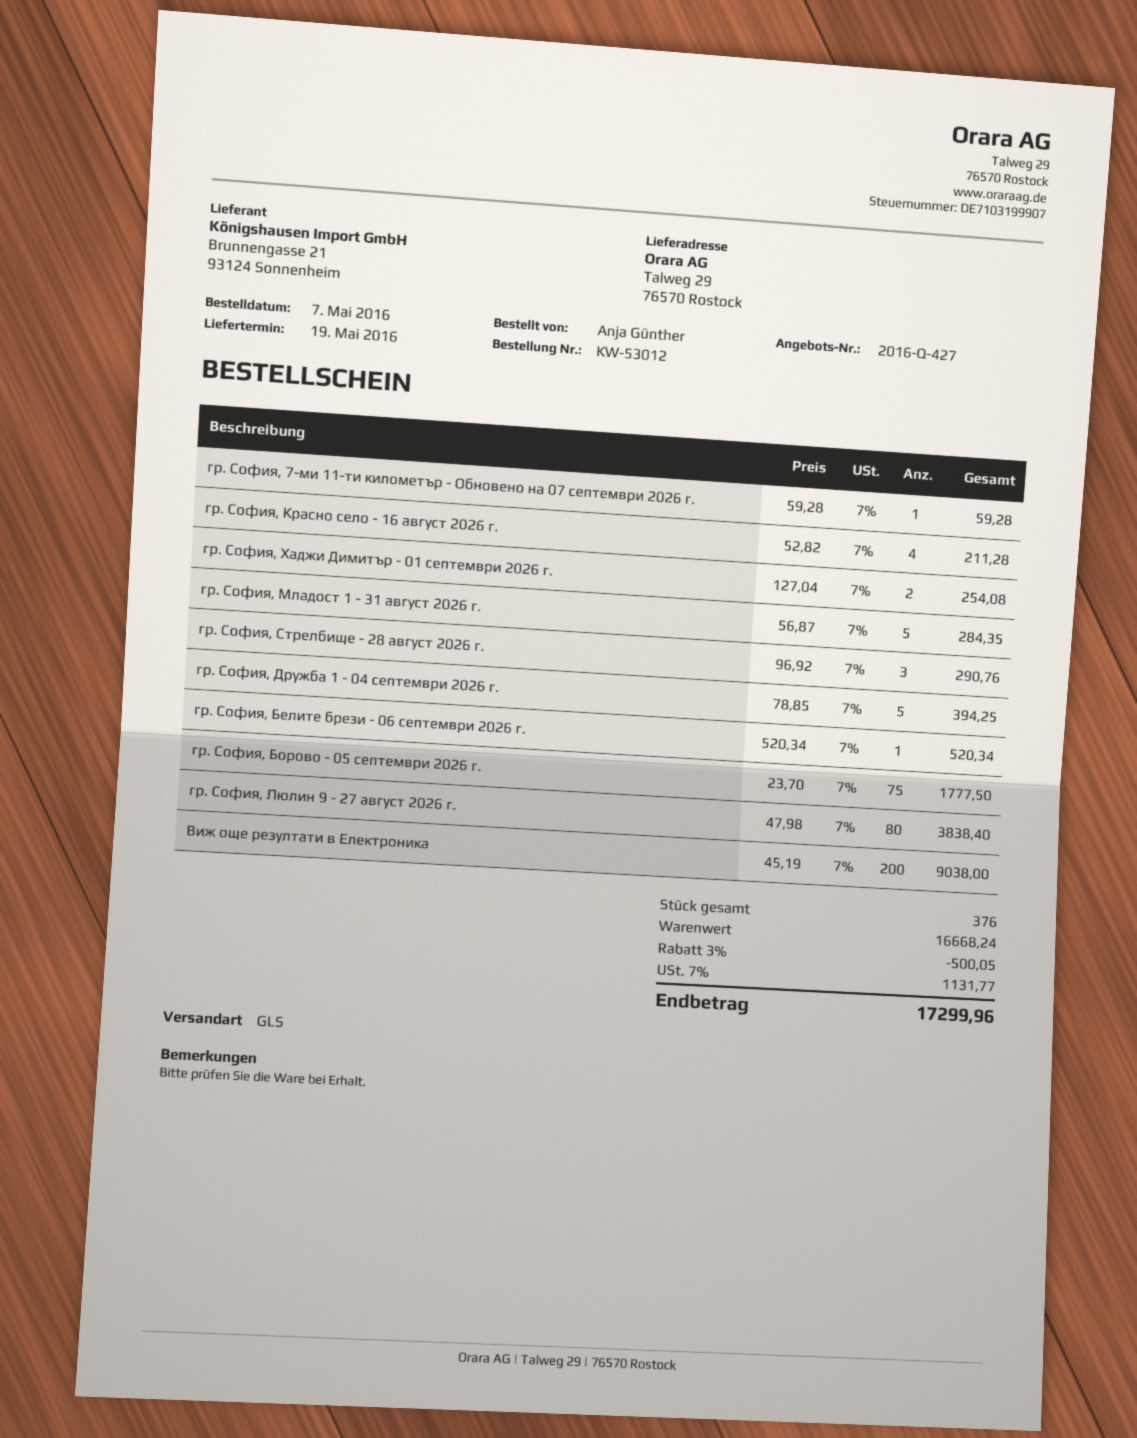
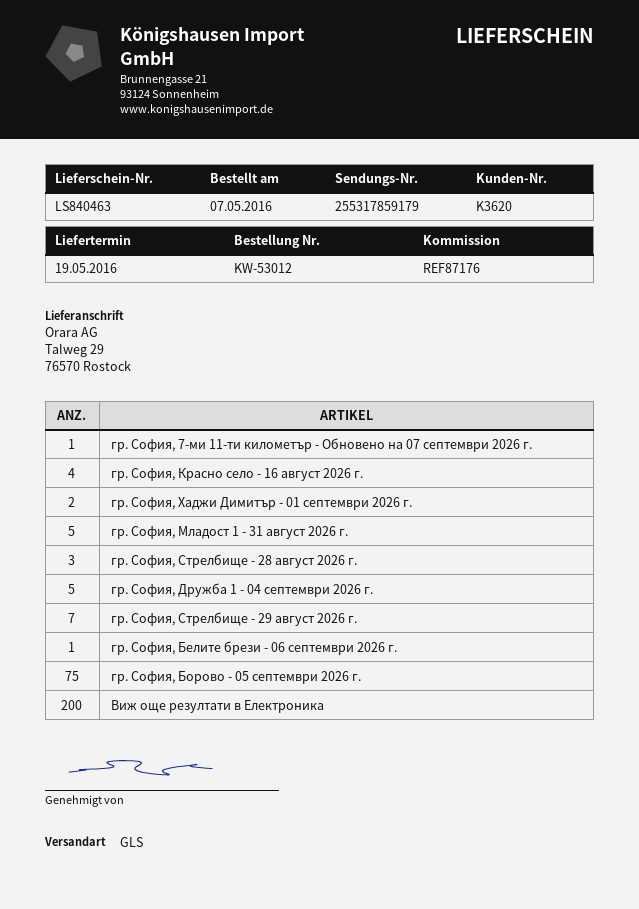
гр. София, Люлин 9 - 27 август 2026 г.: 80 -> none
гр. София, Стрелбище - 29 август 2026 г.: none -> 7

